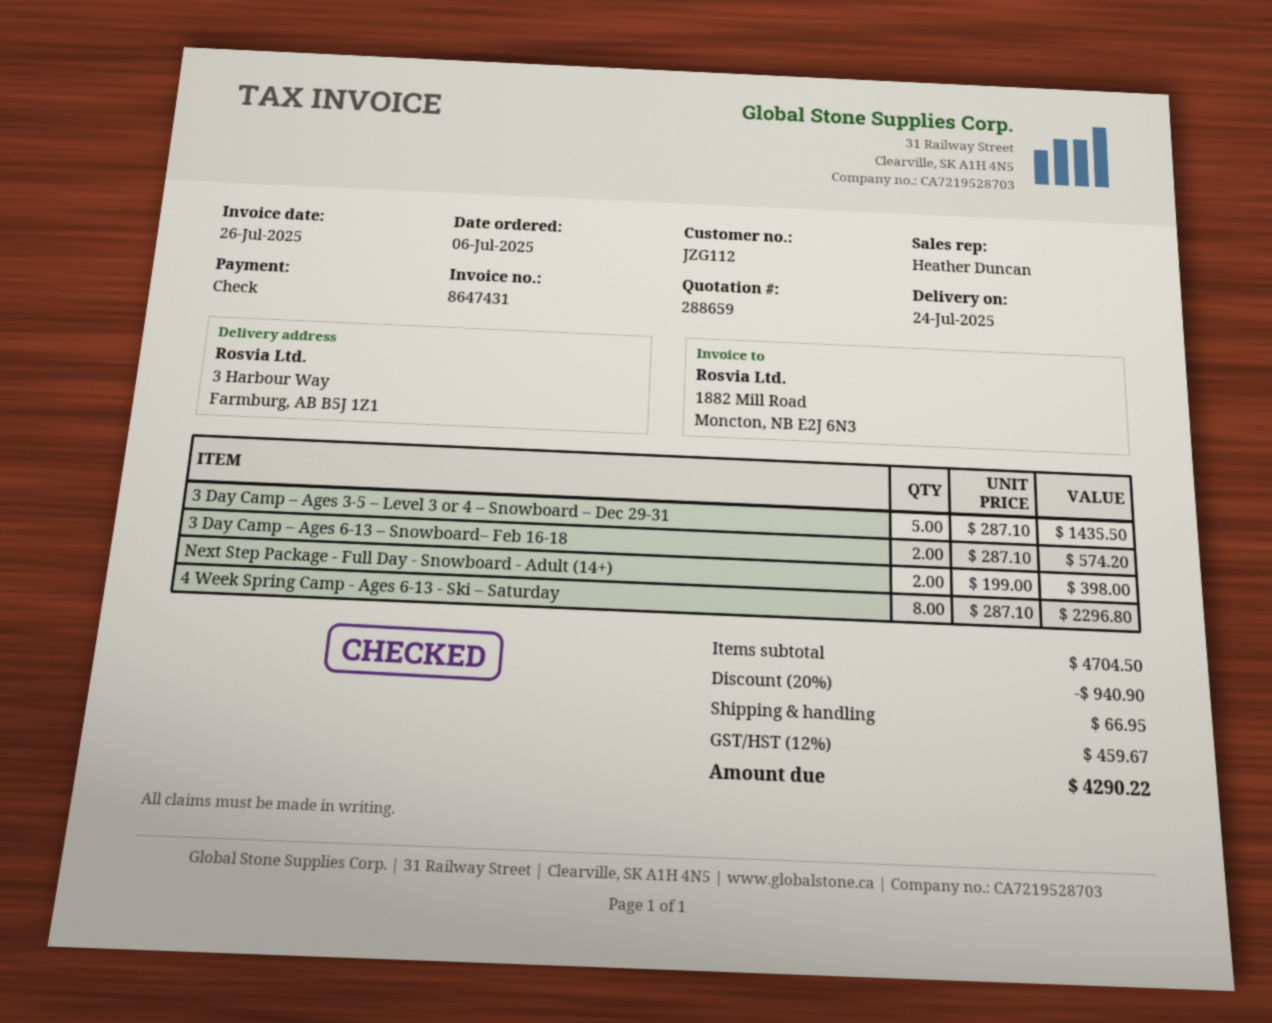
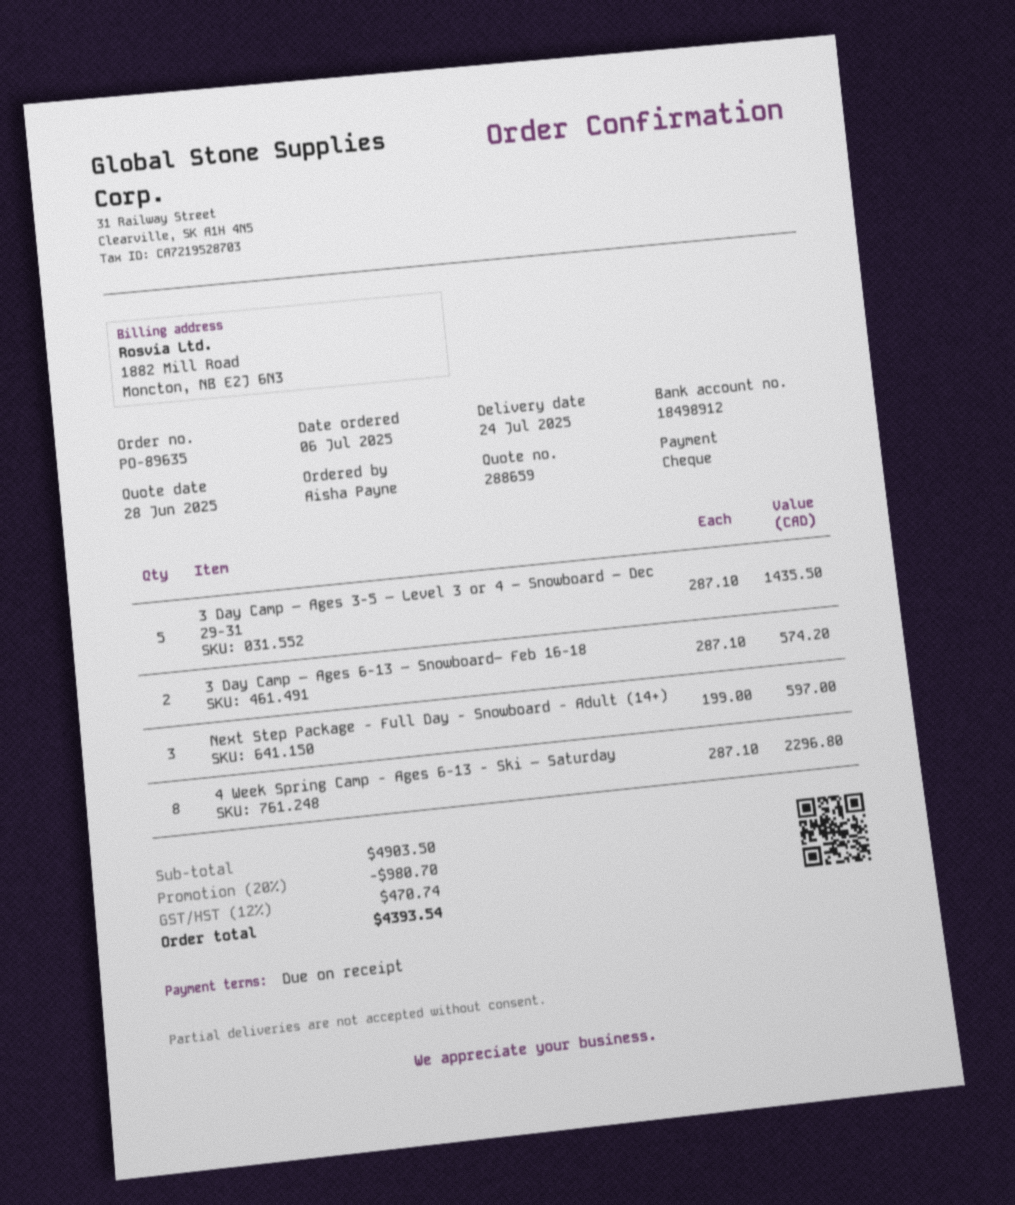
Next Step Package - Full Day - Snowboard - Adult (14+): 2 x 199.00 = 398.00 -> 3 x 199.00 = 597.00
subtotal: 4704.50 -> 4903.50
discount: 20% = 940.90 -> 20% = 980.70
shipping: 66.95 -> none
tax: 12% = 459.67 -> 12% = 470.74
total: 4290.22 -> 4393.54

